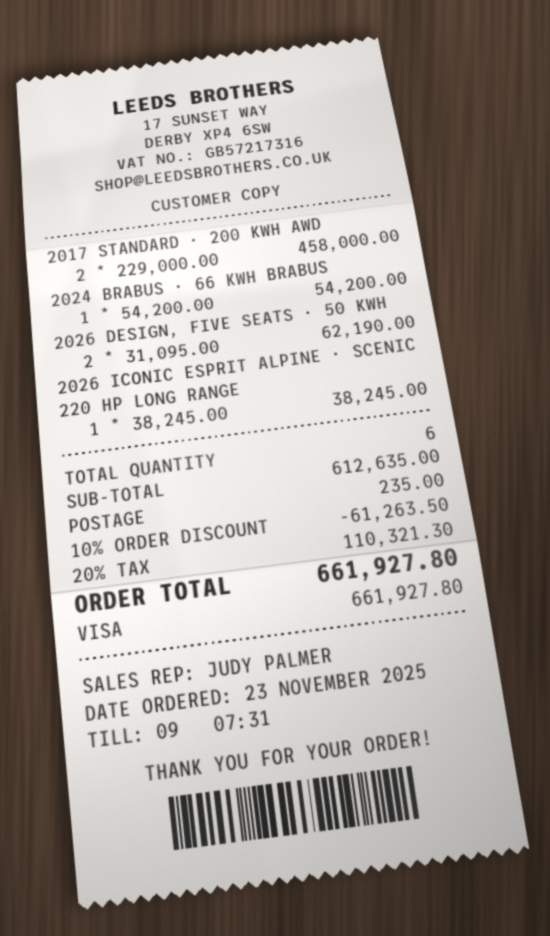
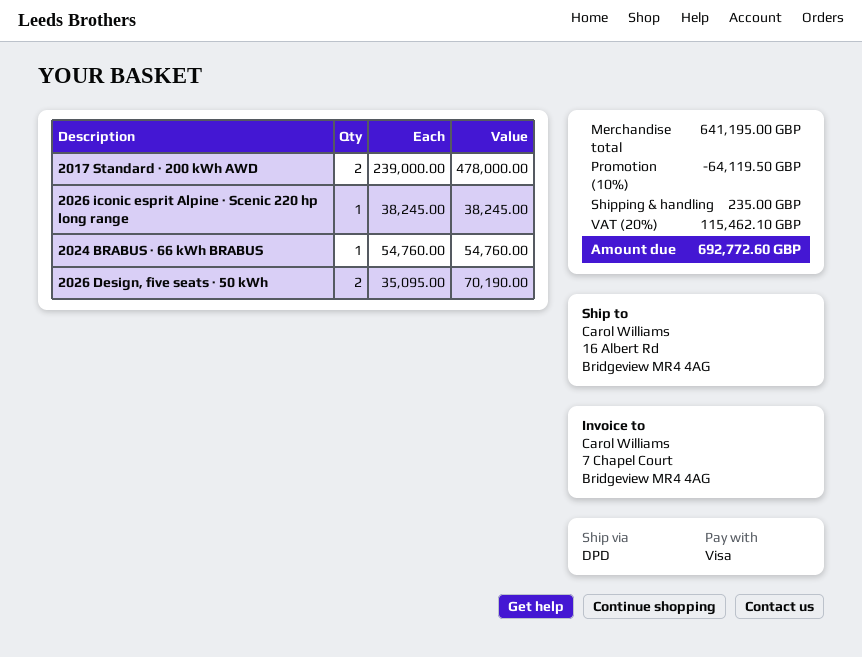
2017 STANDARD · 200 KWH AWD: 2 x 229000.00 = 458000.00 -> 2 x 239000.00 = 478000.00
2024 BRABUS · 66 KWH BRABUS: 1 x 54200.00 = 54200.00 -> 1 x 54760.00 = 54760.00
2026 DESIGN, FIVE SEATS · 50 KWH: 2 x 31095.00 = 62190.00 -> 2 x 35095.00 = 70190.00
subtotal: 612635.00 -> 641195.00
discount: 10% = 61263.50 -> 10% = 64119.50
tax: 20% = 110321.30 -> 20% = 115462.10
total: 661927.80 -> 692772.60

